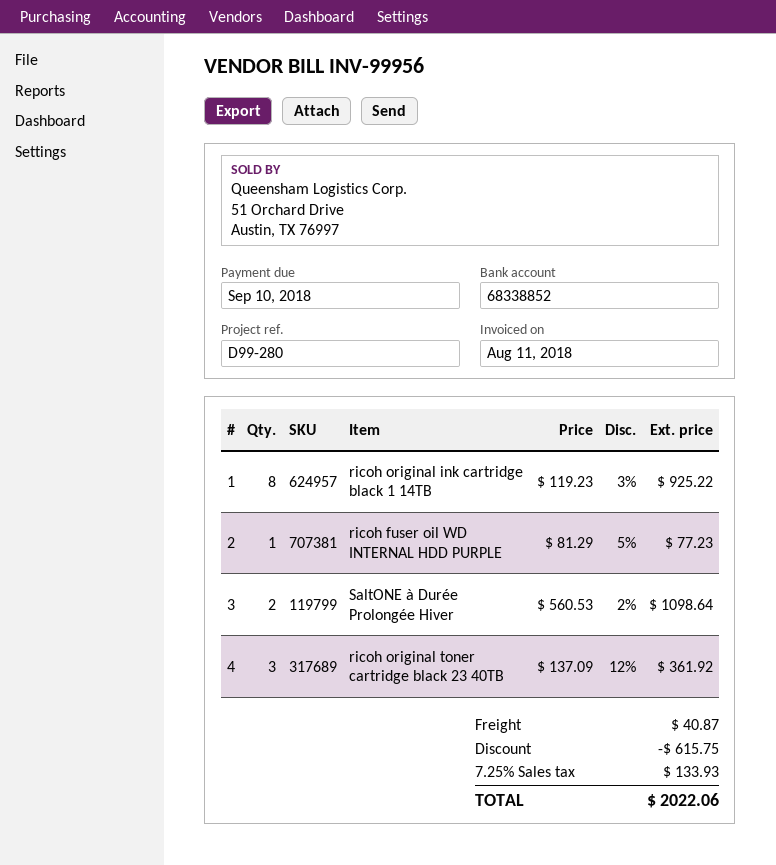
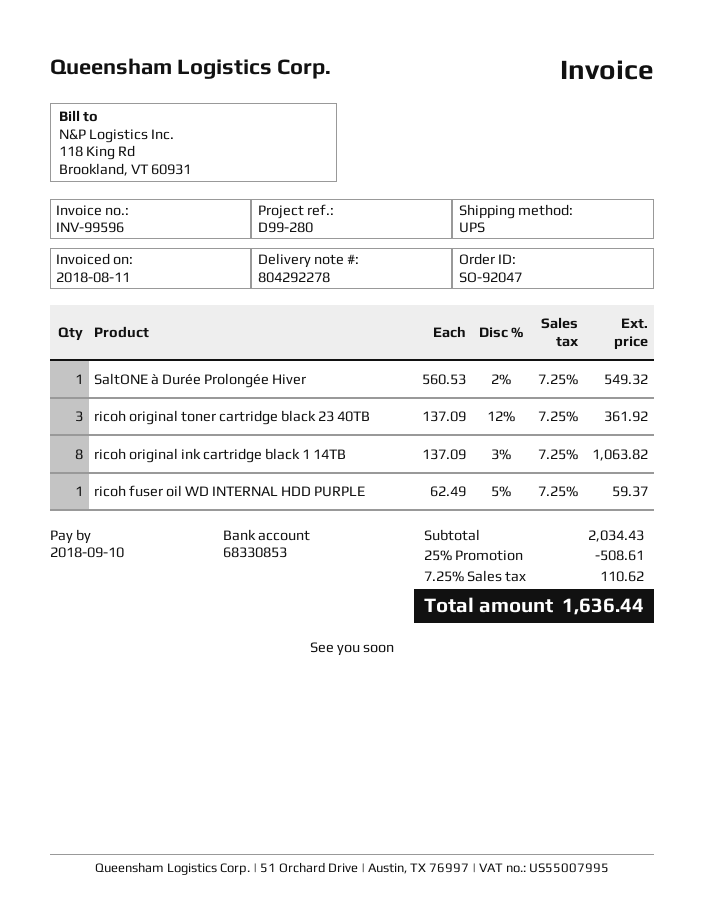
invoice number: INV-99956 -> INV-99596
bank account: 68338852 -> 68330853
ricoh original ink cartridge black 1 14TB: 8 x 119.23 - 3% = 925.22 -> 8 x 137.09 - 3% = 1063.82
ricoh fuser oil WD INTERNAL HDD PURPLE: 1 x 81.29 - 5% = 77.23 -> 1 x 62.49 - 5% = 59.37
SaltONE à Durée Prolongée Hiver: 2 x 560.53 - 2% = 1098.64 -> 1 x 560.53 - 2% = 549.32
discount: 615.75 -> 508.61
shipping: 40.87 -> none
tax: 7.25% = 133.93 -> 7.25% = 110.62
total: 2022.06 -> 1636.44

